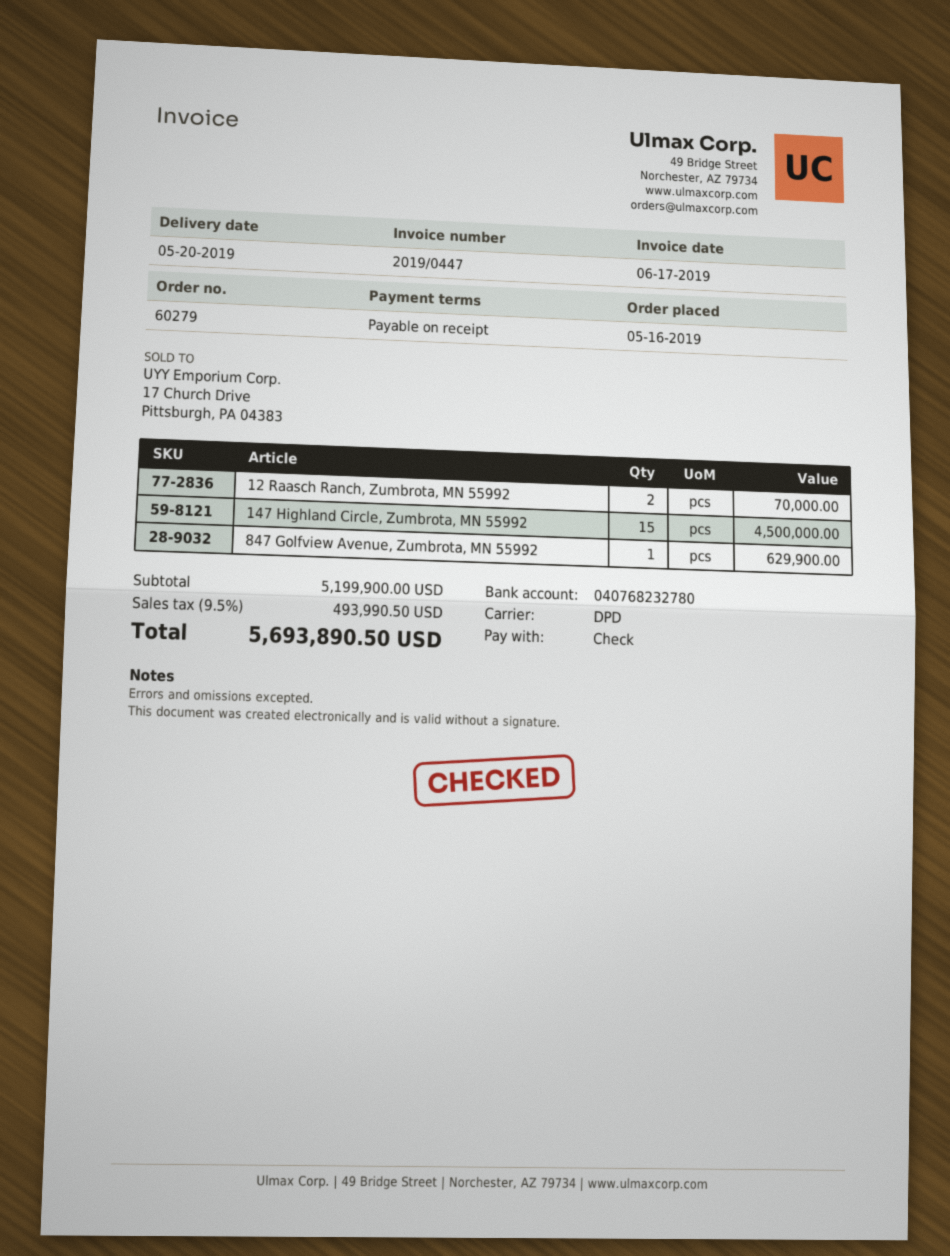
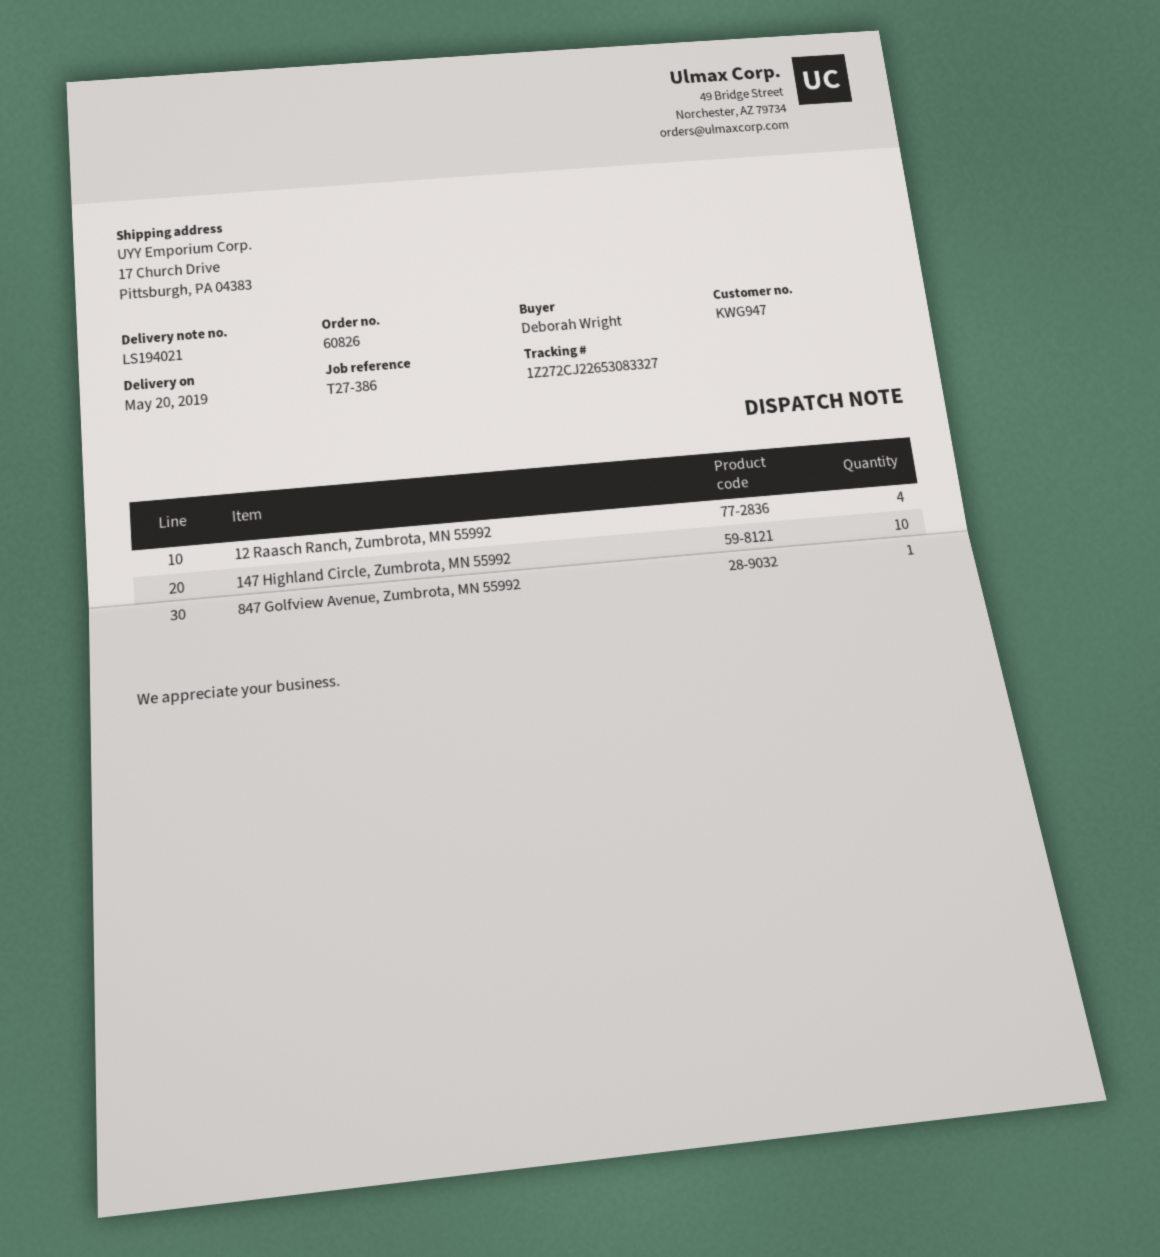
order number: 60279 -> 60826
12 Raasch Ranch, Zumbrota, MN 55992: 2 -> 4
147 Highland Circle, Zumbrota, MN 55992: 15 -> 10

